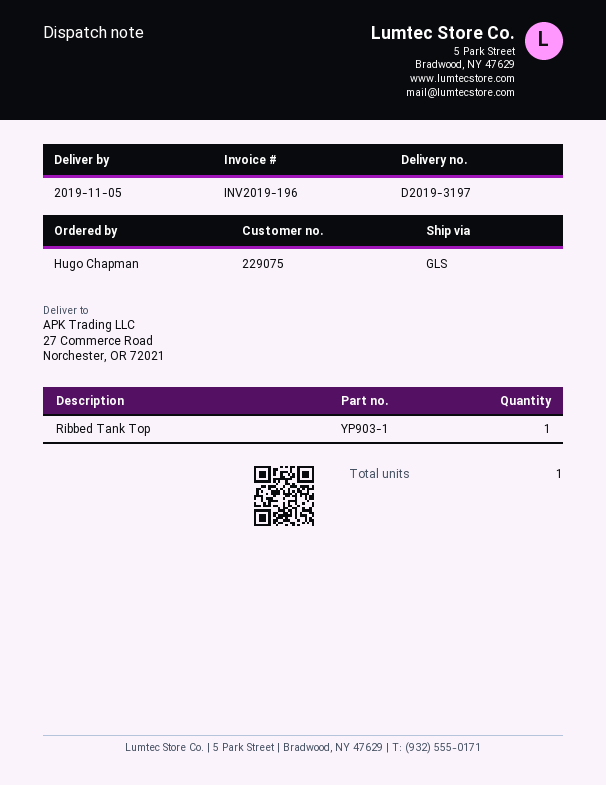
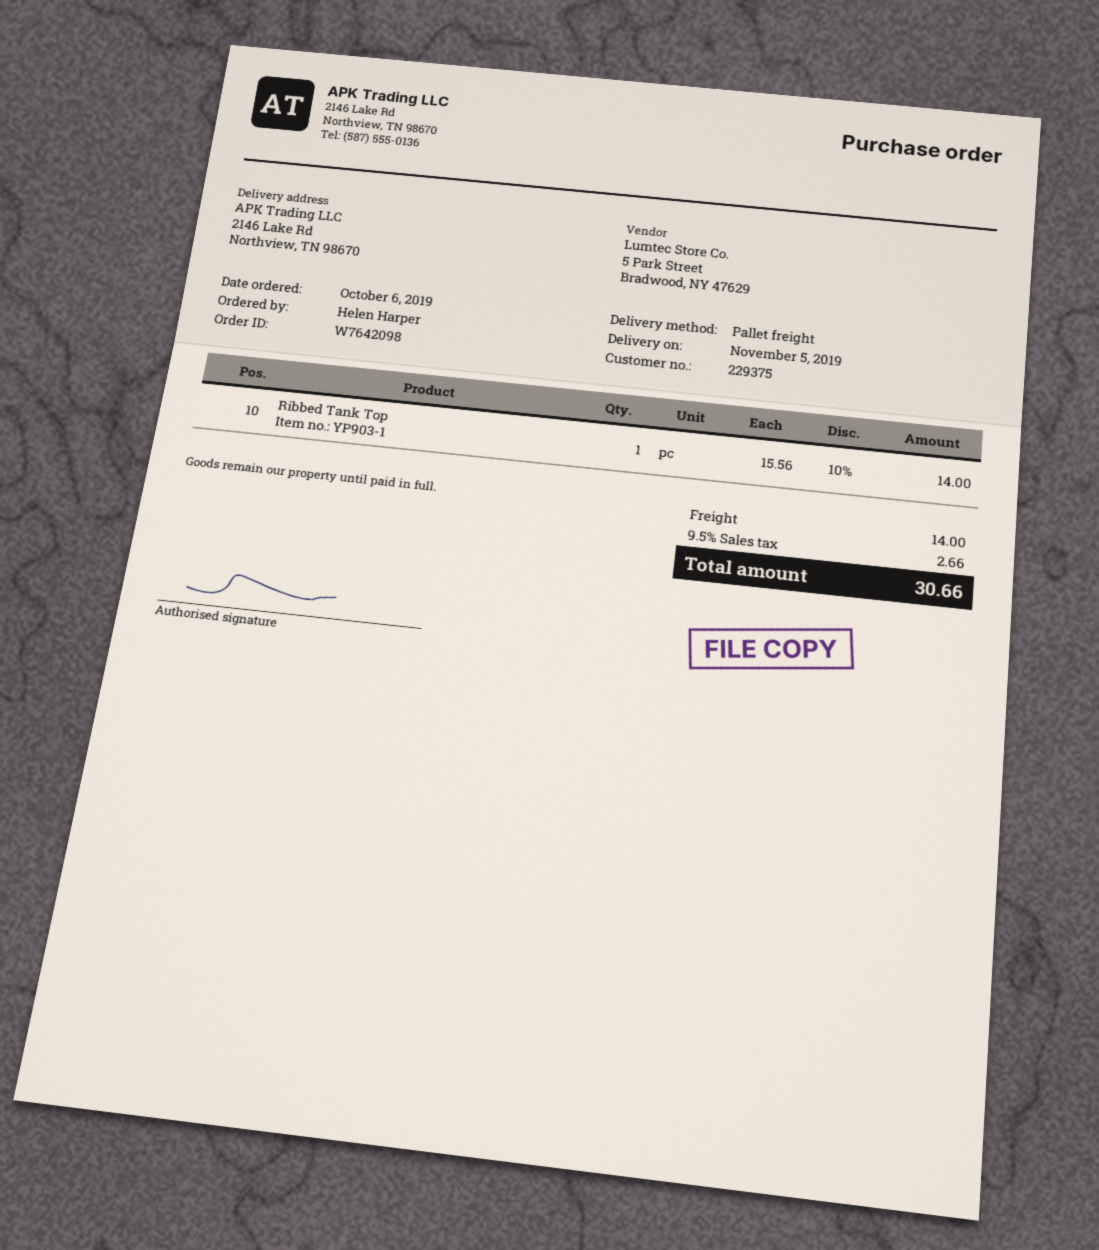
customer number: 229075 -> 229375
ordered by: Hugo Chapman -> Helen Harper
shipping method: GLS -> pallet freight
ship to: 27 Commerce Road, Norchester, OR 72021 -> 2146 Lake Rd, Northview, TN 98670

